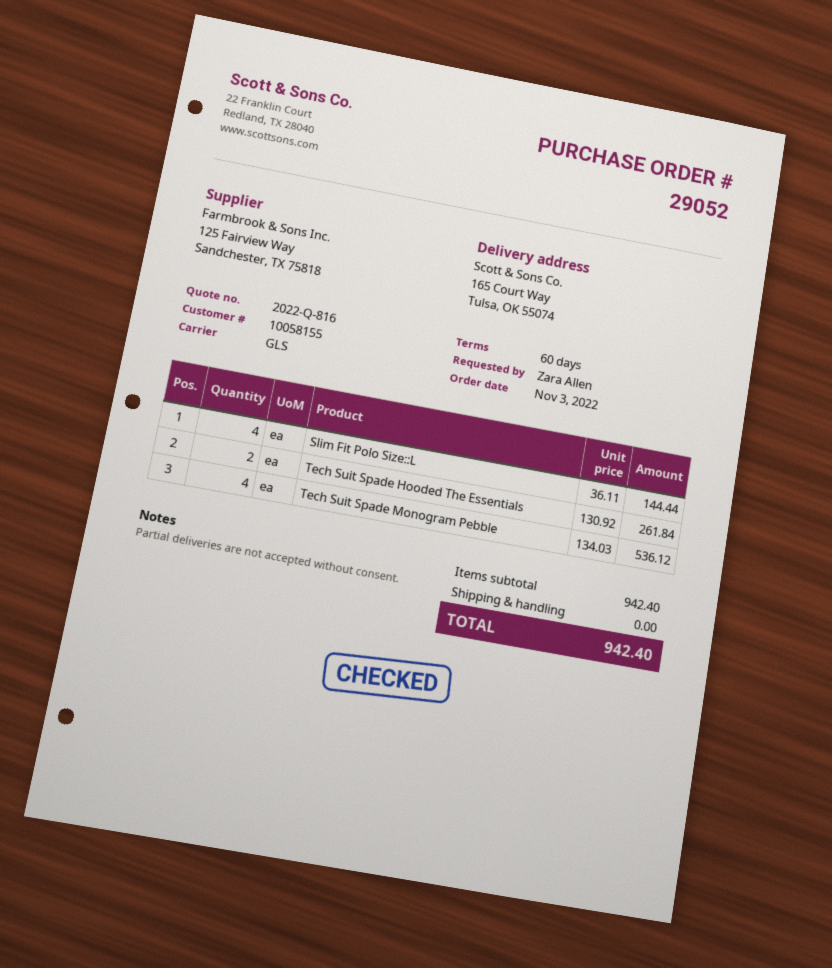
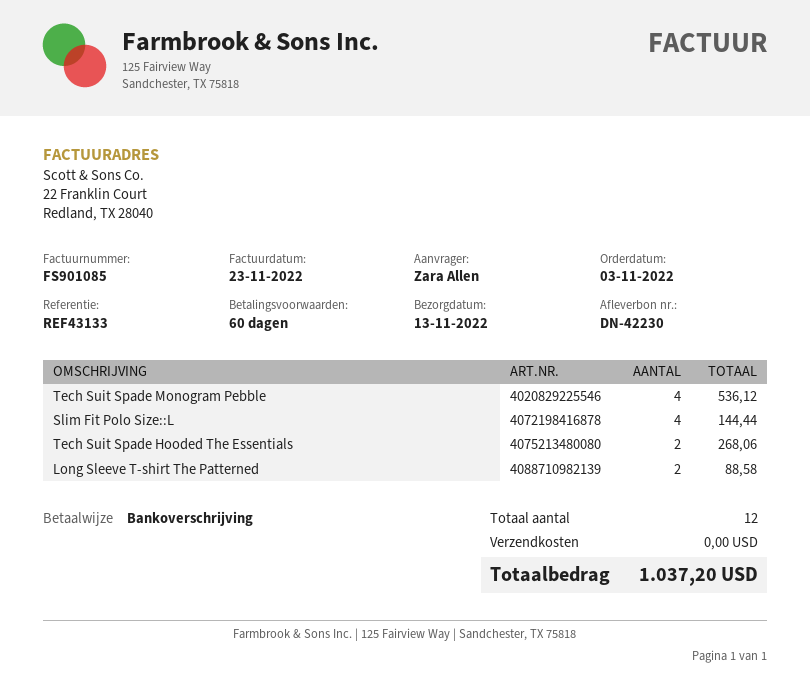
Tech Suit Spade Hooded The Essentials: 2 for 261.84 -> 2 for 268.06
Long Sleeve T-shirt The Patterned: none -> 2 for 88.58
total: 942.40 -> 1037.20

